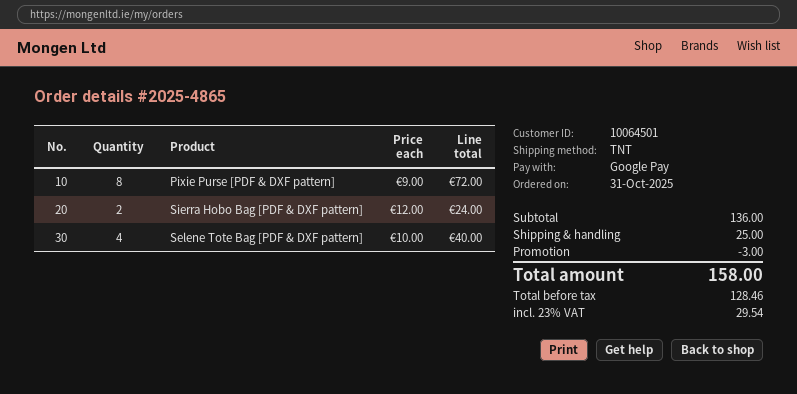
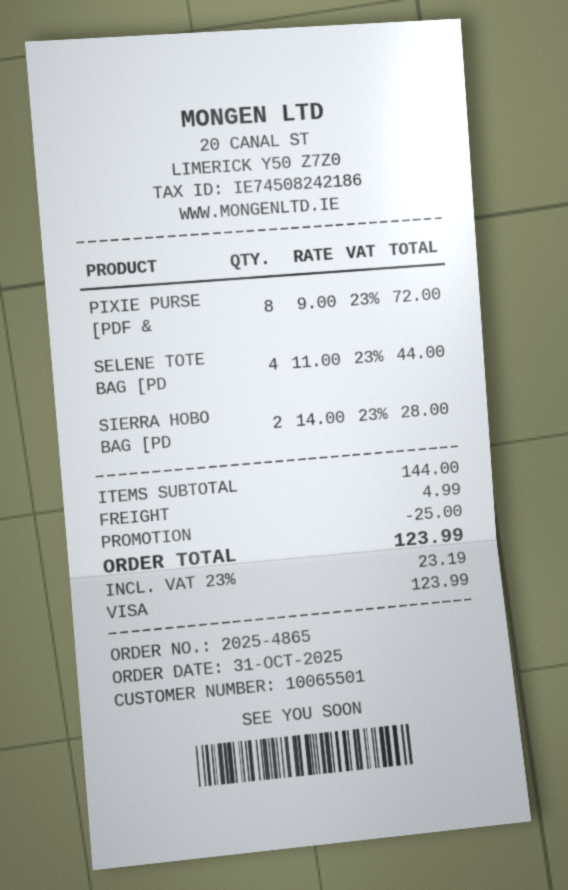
customer number: 10064501 -> 10065501
payment method: Google Pay -> Visa
Sierra Hobo Bag [PDF & DXF pattern]: 2 x 12.00 = 24.00 -> 2 x 14.00 = 28.00
Selene Tote Bag [PDF & DXF pattern]: 4 x 10.00 = 40.00 -> 4 x 11.00 = 44.00
subtotal: 136.00 -> 144.00
discount: 3.00 -> 25.00
shipping: 25.00 -> 4.99
tax: 23% = 29.54 -> 23% = 23.19
total: 158.00 -> 123.99

